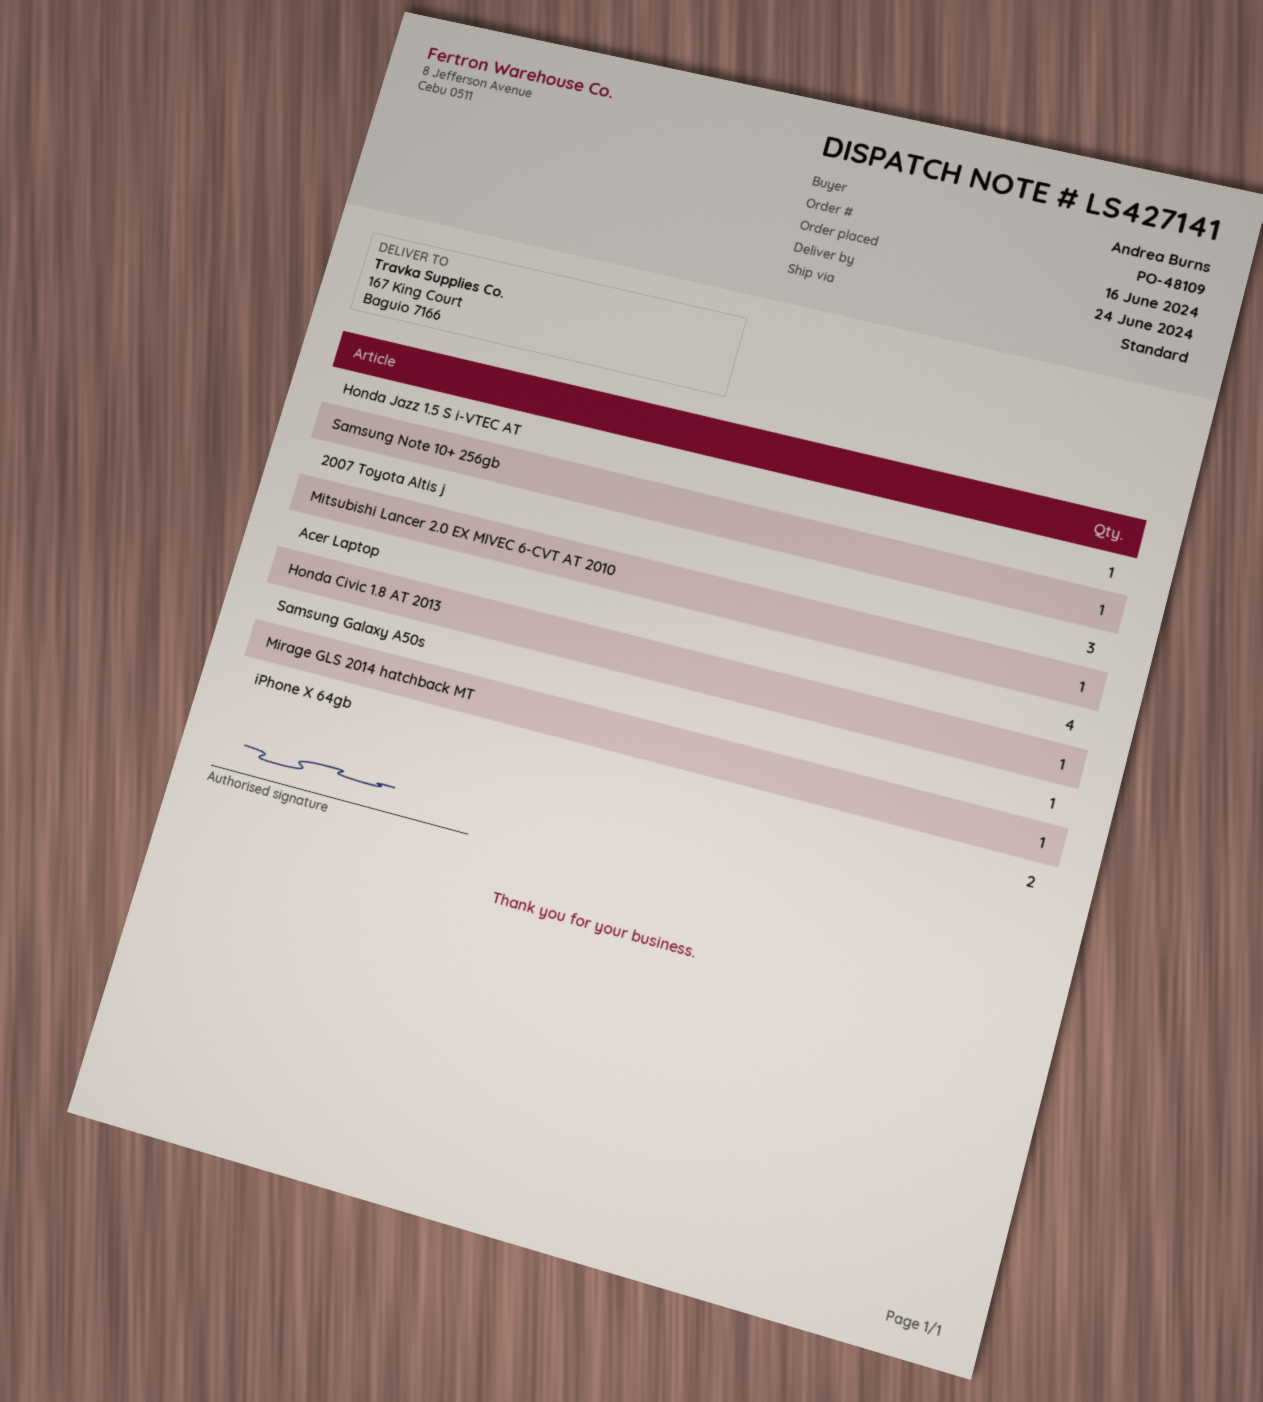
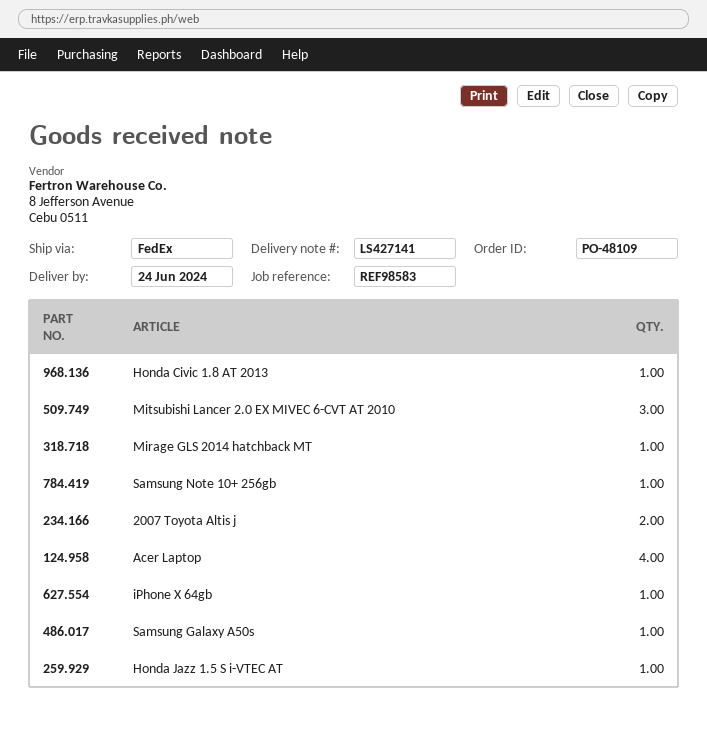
shipping method: standard -> FedEx
2007 Toyota Altis j: 3 -> 2
Mitsubishi Lancer 2.0 EX MIVEC 6-CVT AT 2010: 1 -> 3
iPhone X 64gb: 2 -> 1

